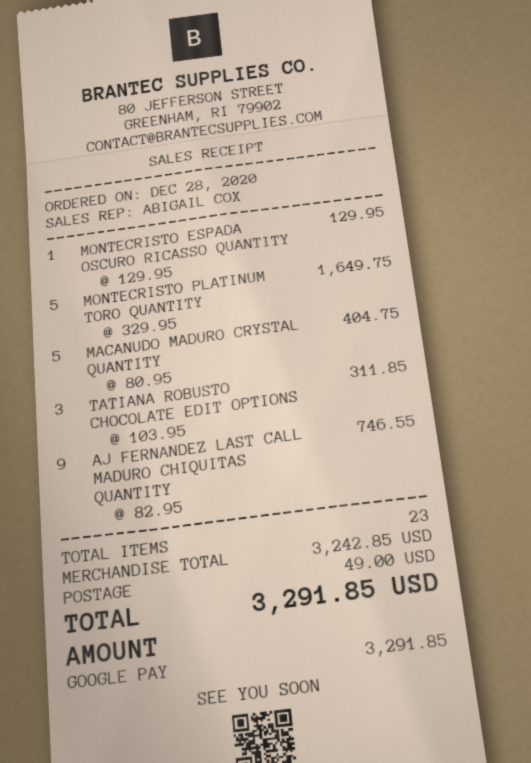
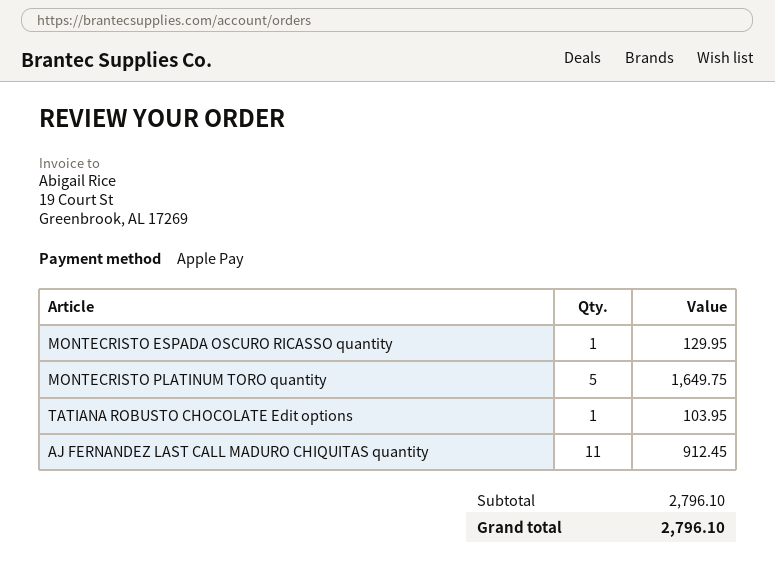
payment method: Google Pay -> Apple Pay
MACANUDO MADURO CRYSTAL QUANTITY: 5 for 404.75 -> none
TATIANA ROBUSTO CHOCOLATE EDIT OPTIONS: 3 for 311.85 -> 1 for 103.95
AJ FERNANDEZ LAST CALL MADURO CHIQUITAS QUANTITY: 9 for 746.55 -> 11 for 912.45
subtotal: 3242.85 -> 2796.10
shipping: 49.00 -> none
total: 3291.85 -> 2796.10

